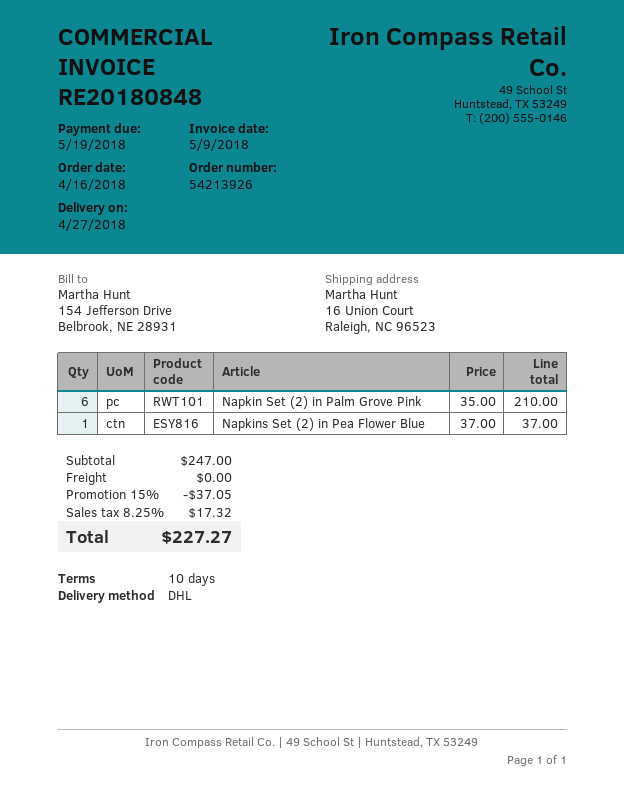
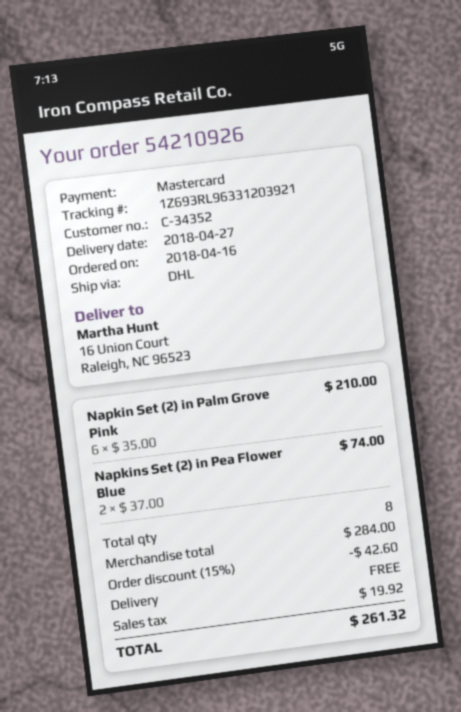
order number: 54213926 -> 54210926
Napkins Set (2) in Pea Flower Blue: 1 x 37.00 = 37.00 -> 2 x 37.00 = 74.00
subtotal: 247.00 -> 284.00
discount: 15% = 37.05 -> 15% = 42.60
tax: 17.32 -> 19.92
total: 227.27 -> 261.32

